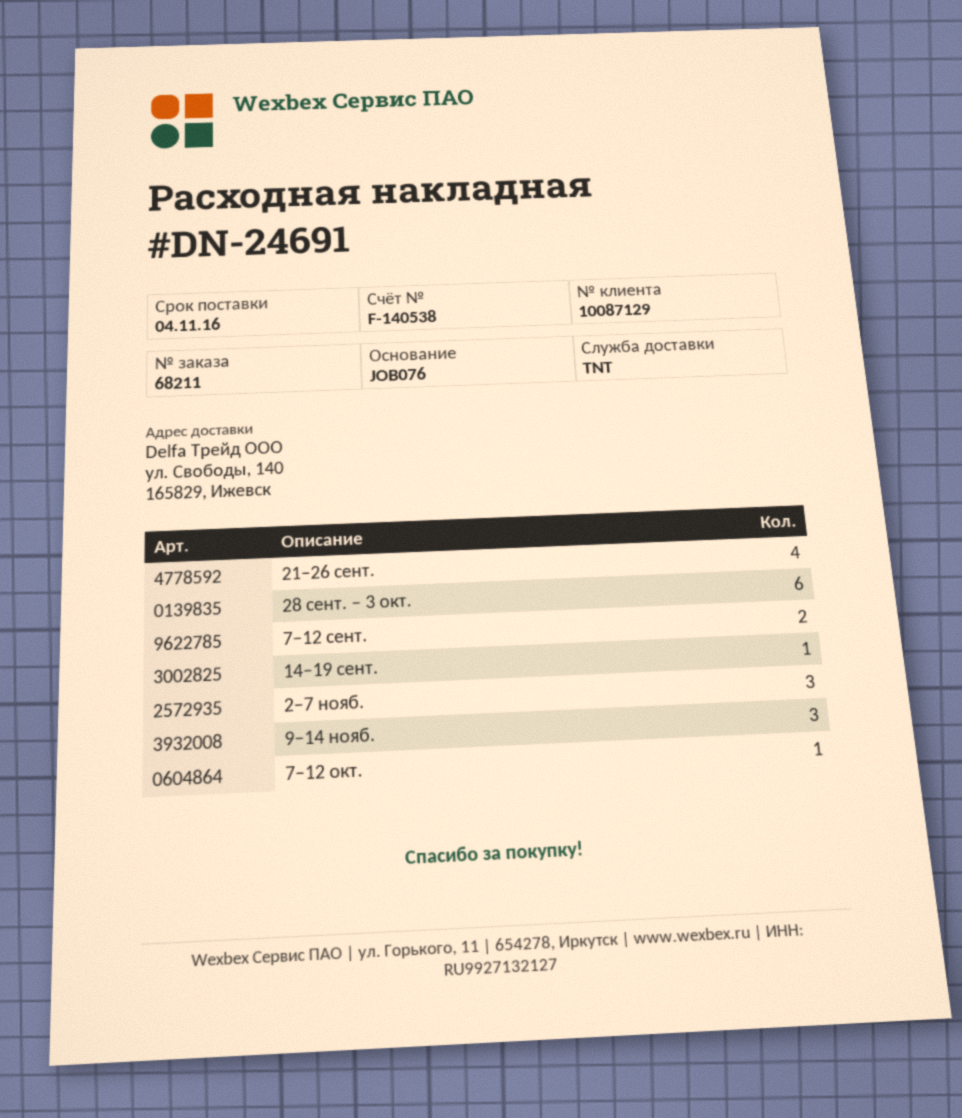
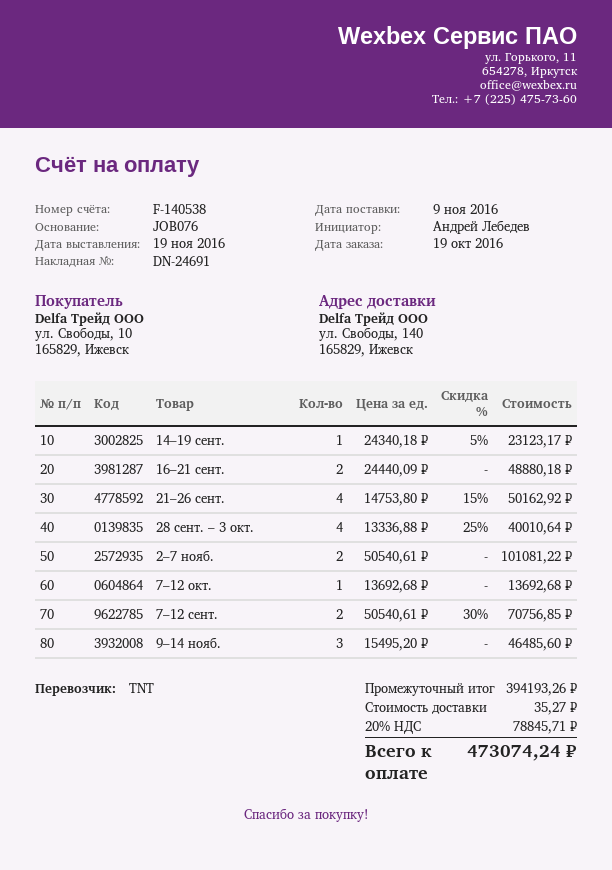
delivery date: 2016-11-04 -> 2016-11-09
28 сент. – 3 окт.: 6 -> 4
2–7 нояб.: 3 -> 2
16–21 сент.: none -> 2

